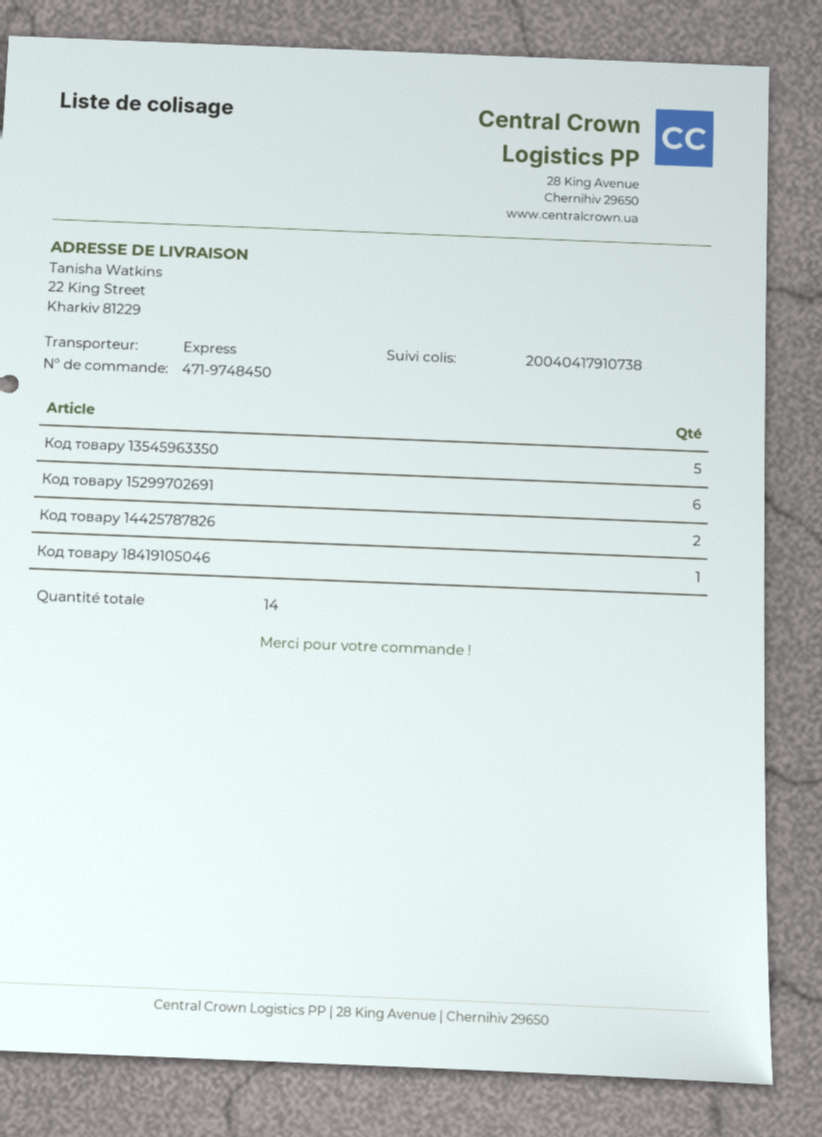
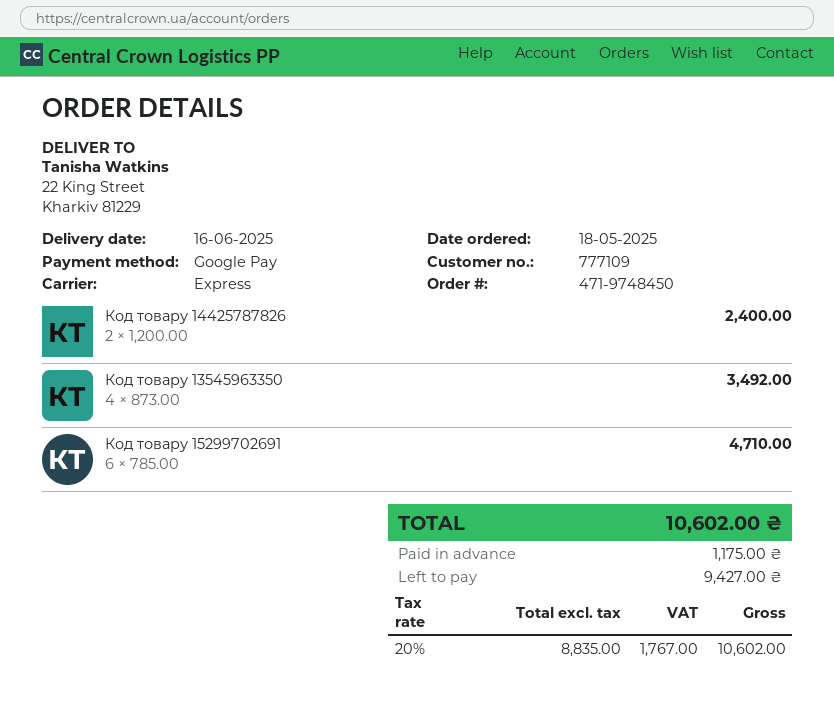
Код товару 13545963350: 5 -> 4
Код товару 18419105046: 1 -> none

